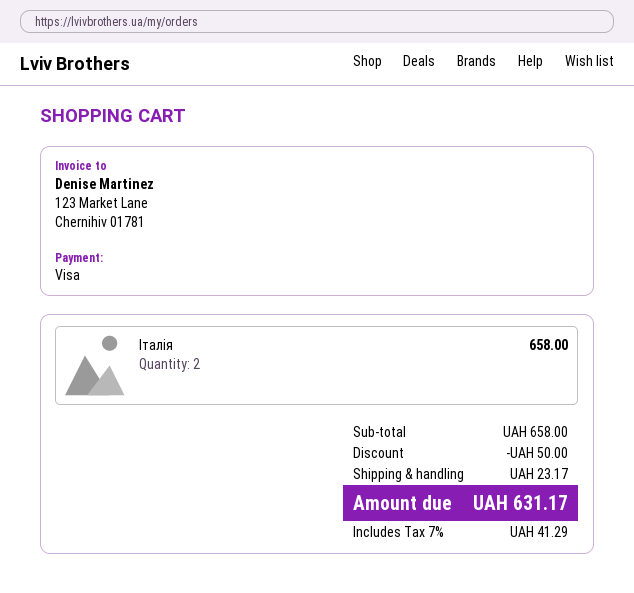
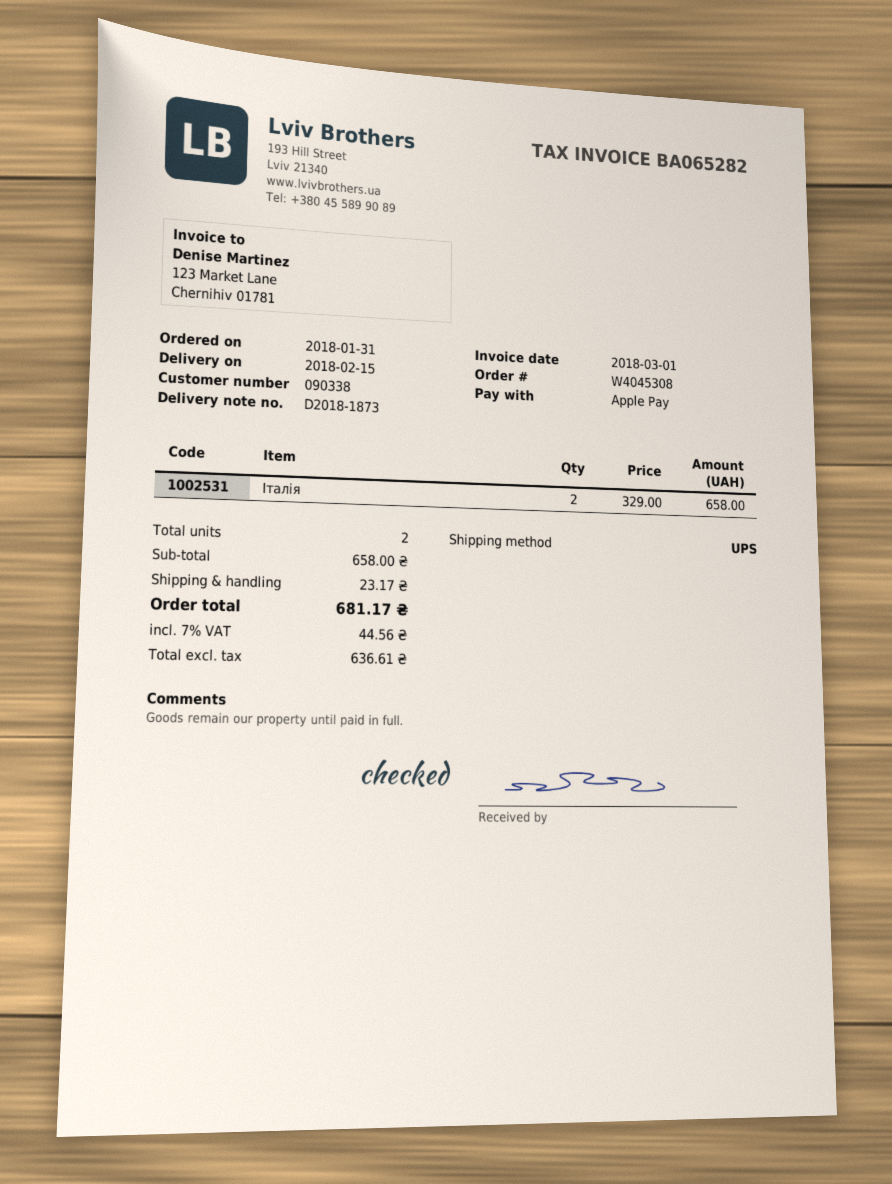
payment method: Visa -> Apple Pay
discount: 50.00 -> none
tax: 7% = 41.29 -> 7% = 44.56
total: 631.17 -> 681.17

